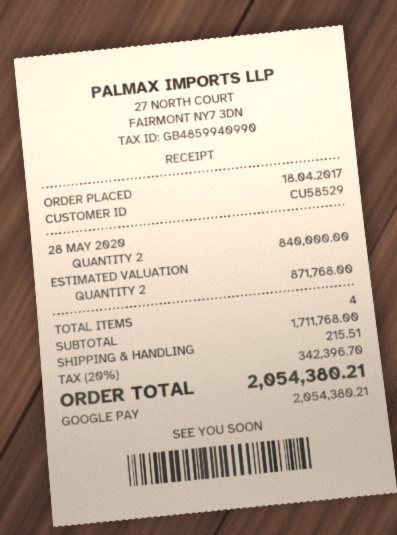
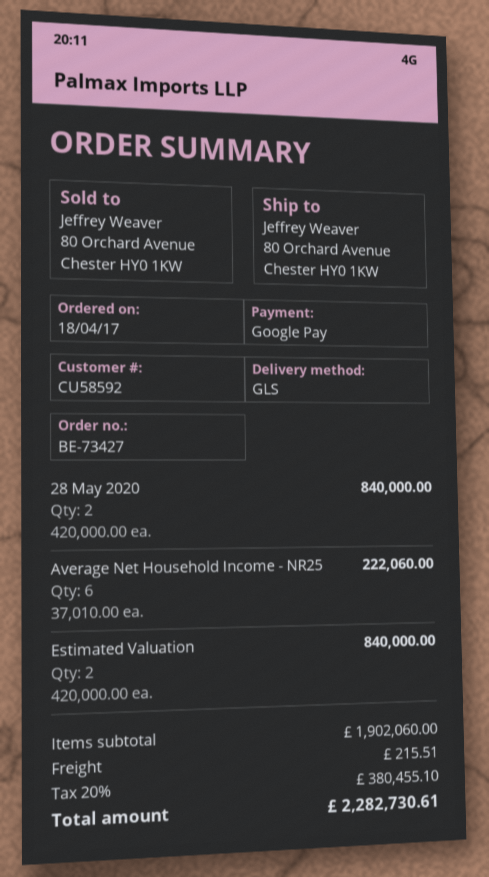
customer number: CU58529 -> CU58592
ESTIMATED VALUATION: 2 for 871768.00 -> 2 for 840000.00
Average Net Household Income - NR25: none -> 6 for 222060.00
subtotal: 1711768.00 -> 1902060.00
tax: 20% = 342396.70 -> 20% = 380455.10
total: 2054380.21 -> 2282730.61

